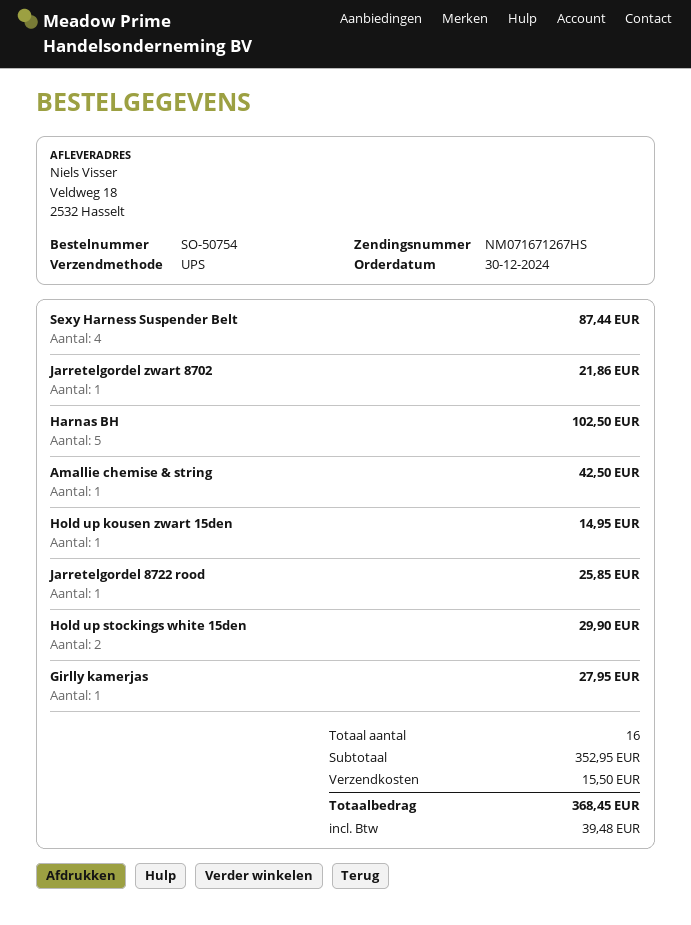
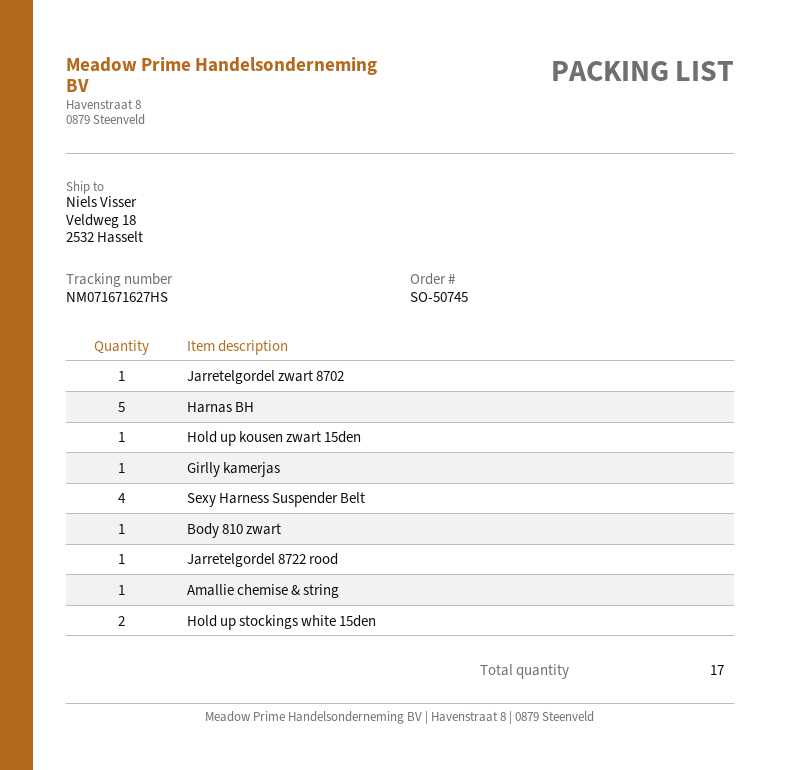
order number: SO-50754 -> SO-50745
tracking number: NM071671267HS -> NM071671627HS
Body 810 zwart: none -> 1
total quantity: 16 -> 17

